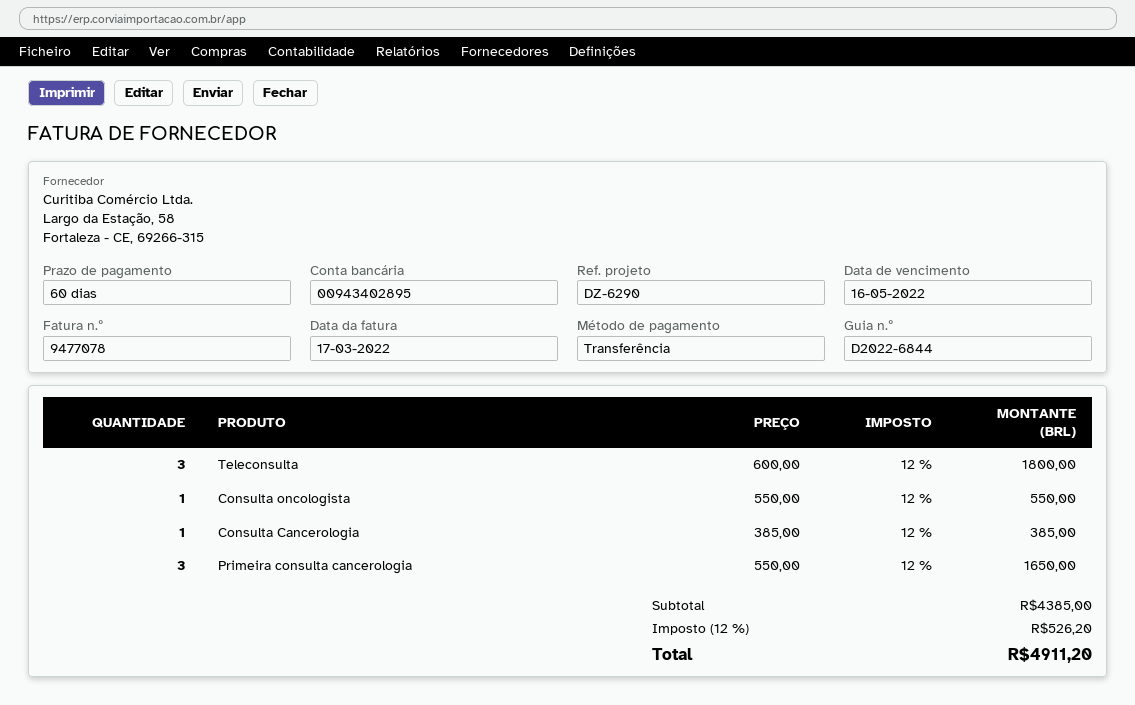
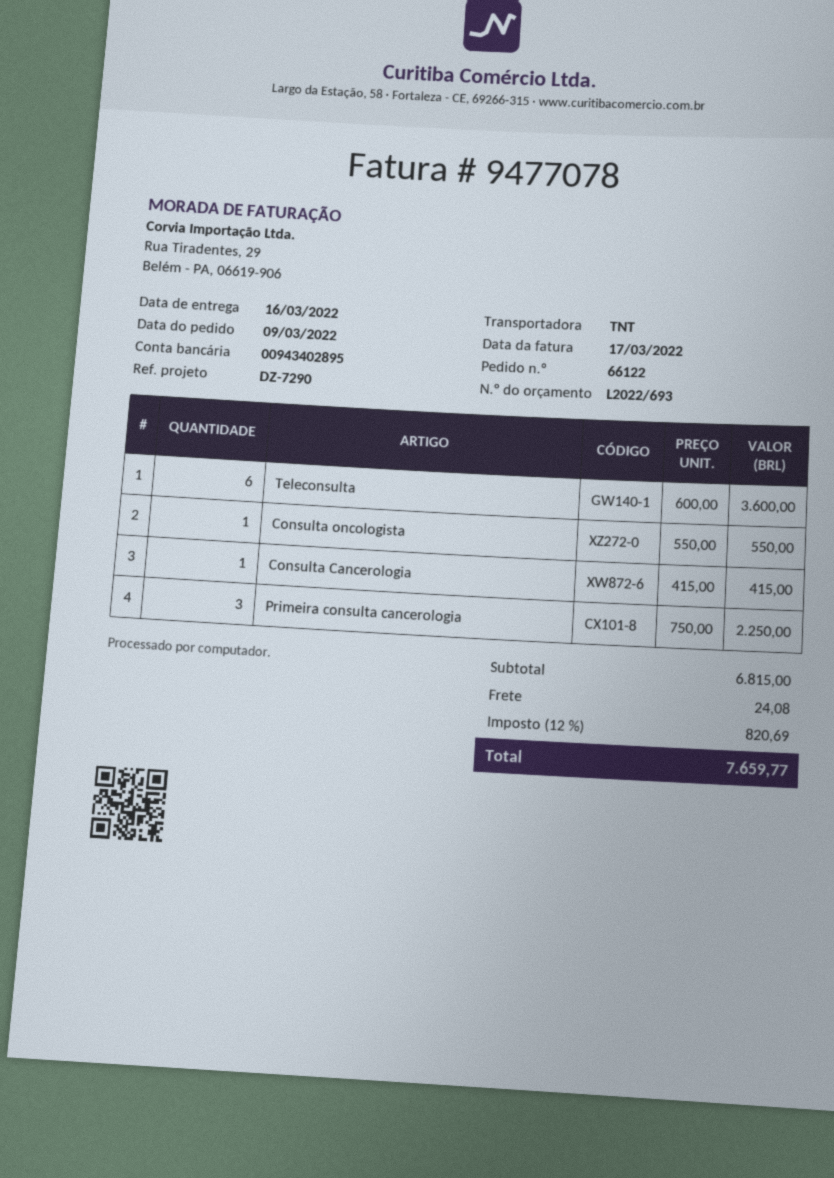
reference: DZ-6290 -> DZ-7290
Teleconsulta: 3 x 600.00 = 1800.00 -> 6 x 600.00 = 3600.00
Consulta Cancerologia: 1 x 385.00 = 385.00 -> 1 x 415.00 = 415.00
Primeira consulta cancerologia: 3 x 550.00 = 1650.00 -> 3 x 750.00 = 2250.00
subtotal: 4385.00 -> 6815.00
shipping: none -> 24.08
tax: 12% = 526.20 -> 12% = 820.69
total: 4911.20 -> 7659.77

